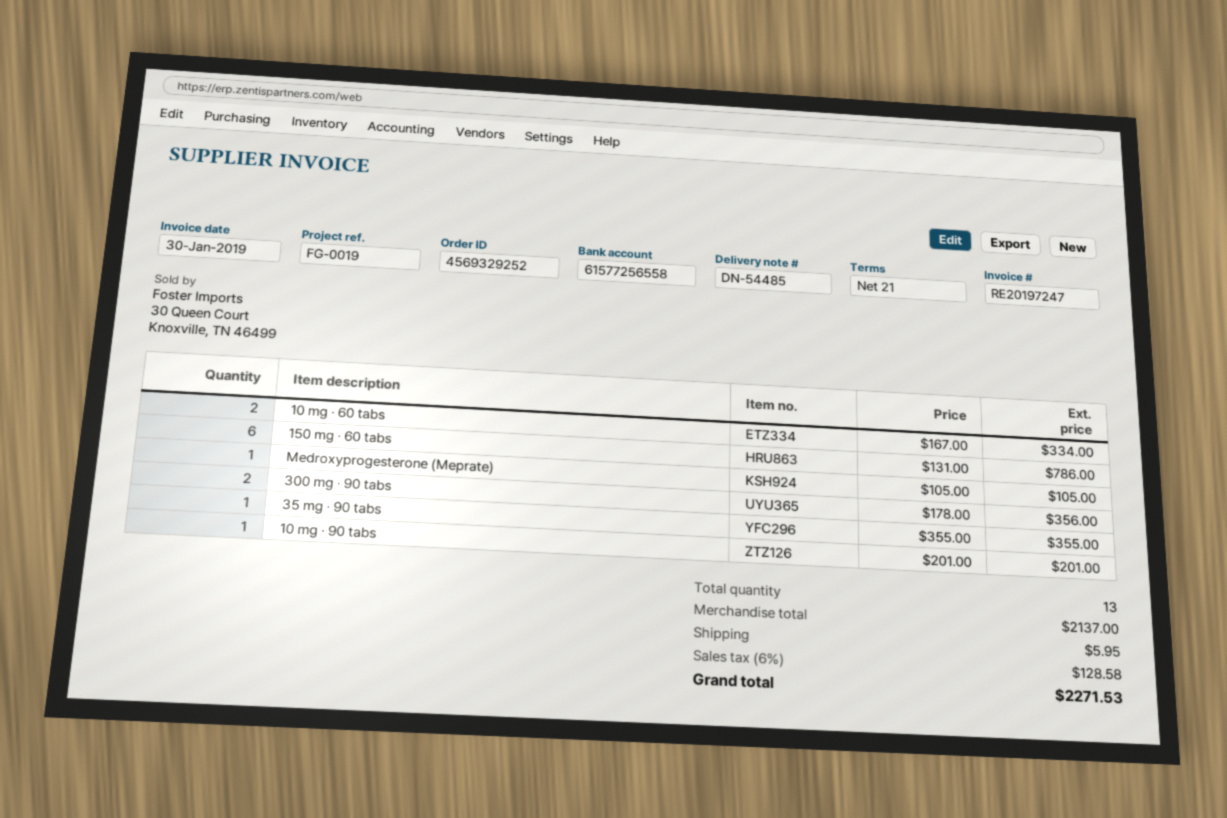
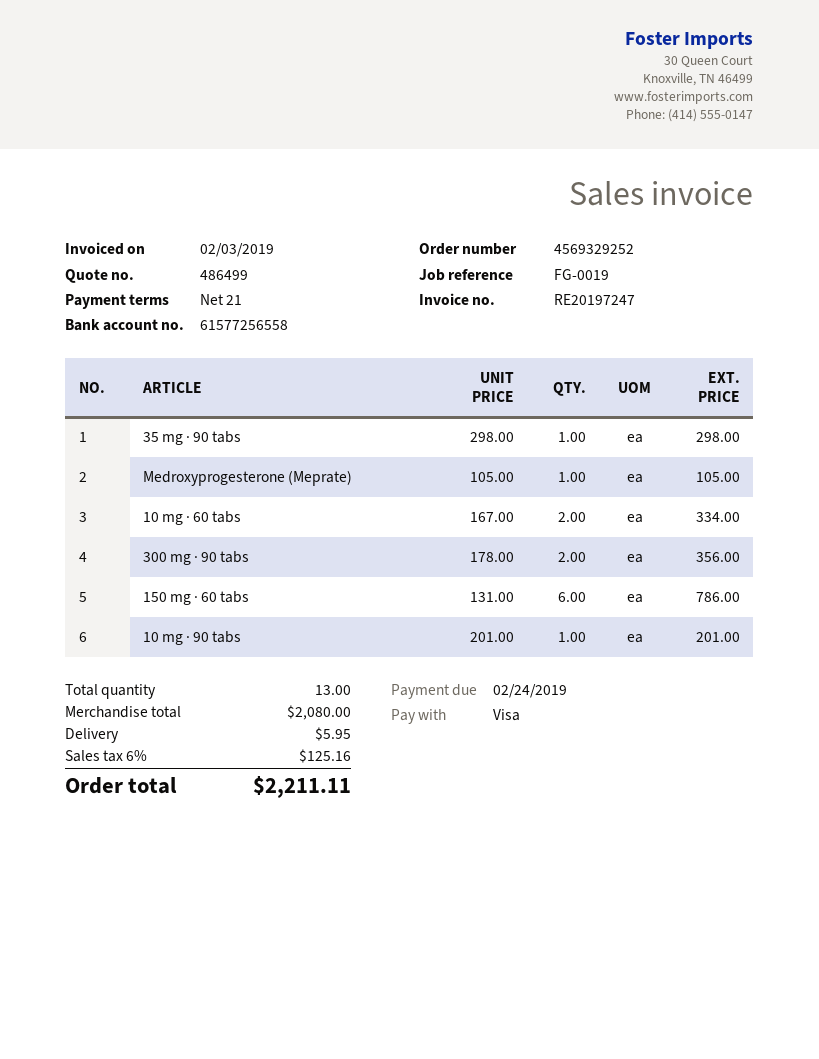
invoice date: 2019-01-30 -> 2019-02-03
35 mg · 90 tabs: 1 x 355.00 = 355.00 -> 1 x 298.00 = 298.00
subtotal: 2137.00 -> 2080.00
tax: 6% = 128.58 -> 6% = 125.16
total: 2271.53 -> 2211.11

